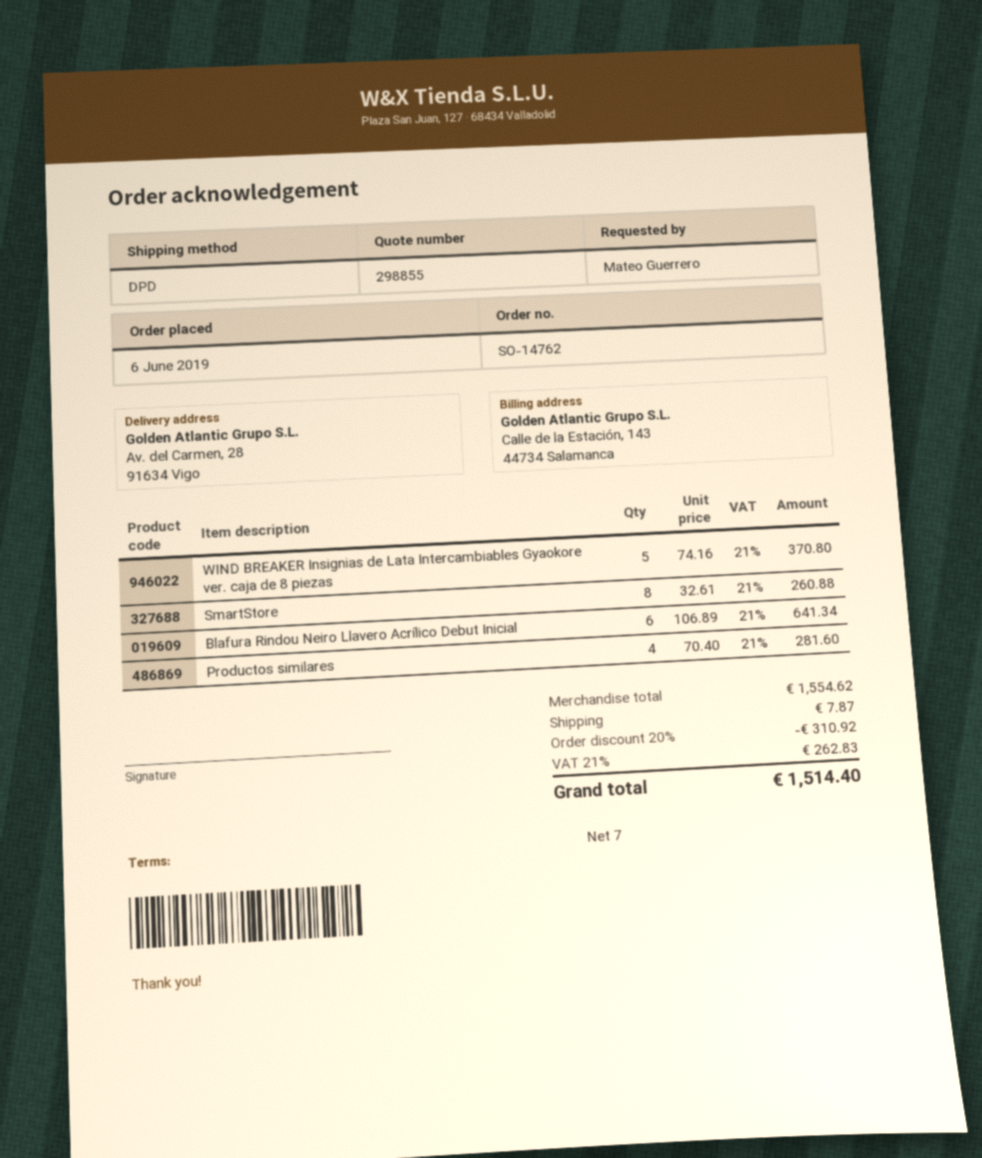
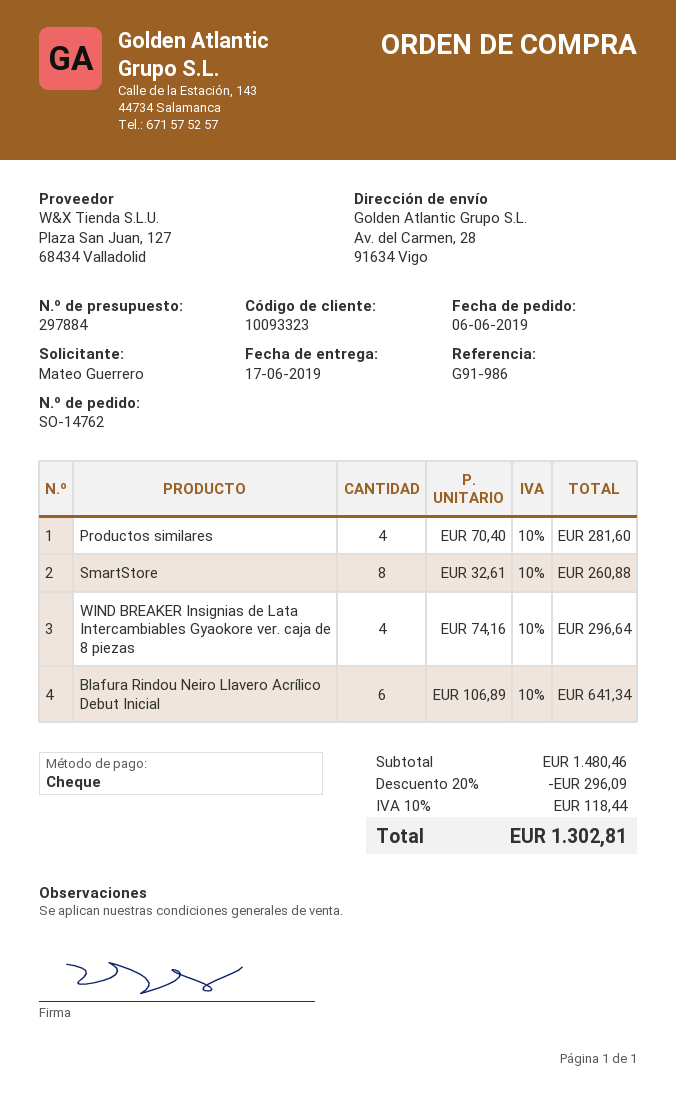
quote number: 298855 -> 297884
WIND BREAKER Insignias de Lata Intercambiables Gyaokore ver. caja de 8 piezas: 5 x 74.16 = 370.80 -> 4 x 74.16 = 296.64
subtotal: 1554.62 -> 1480.46
discount: 20% = 310.92 -> 20% = 296.09
shipping: 7.87 -> none
tax: 21% = 262.83 -> 10% = 118.44
total: 1514.40 -> 1302.81

